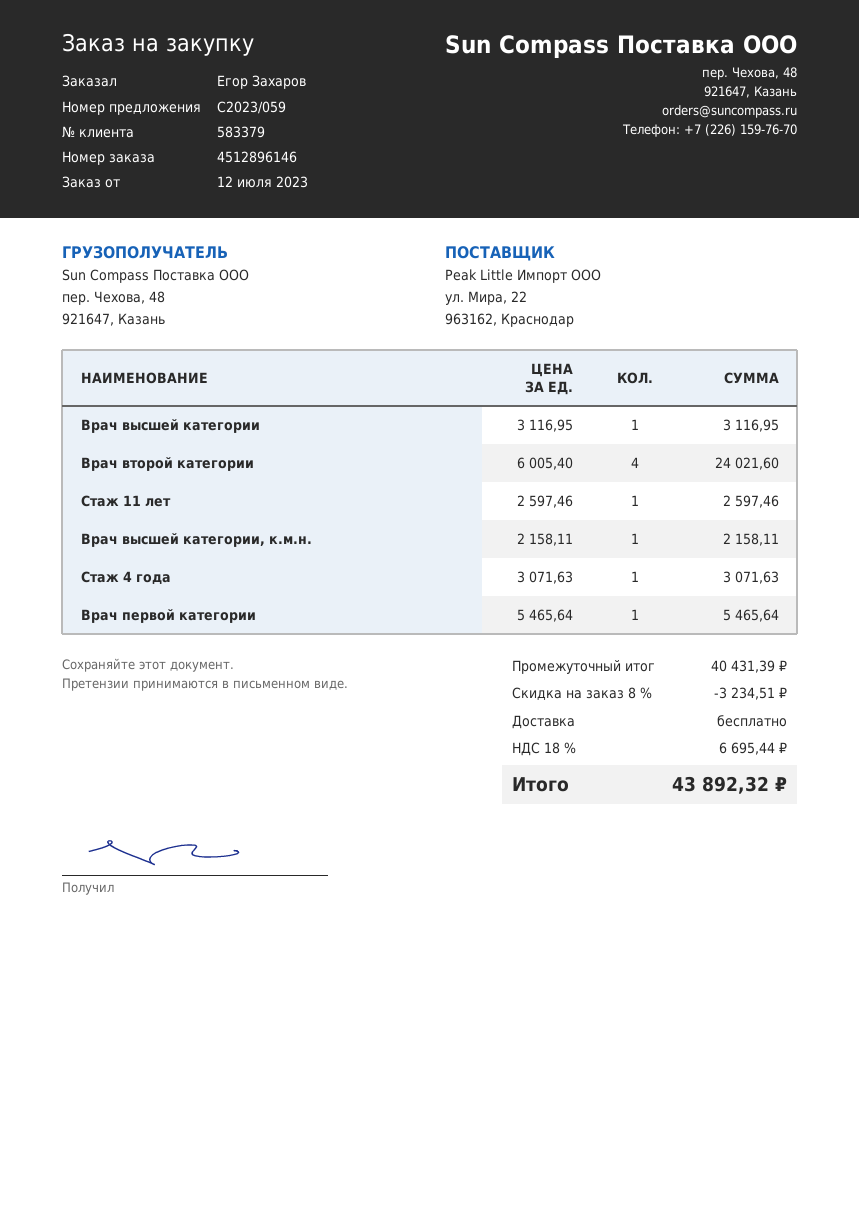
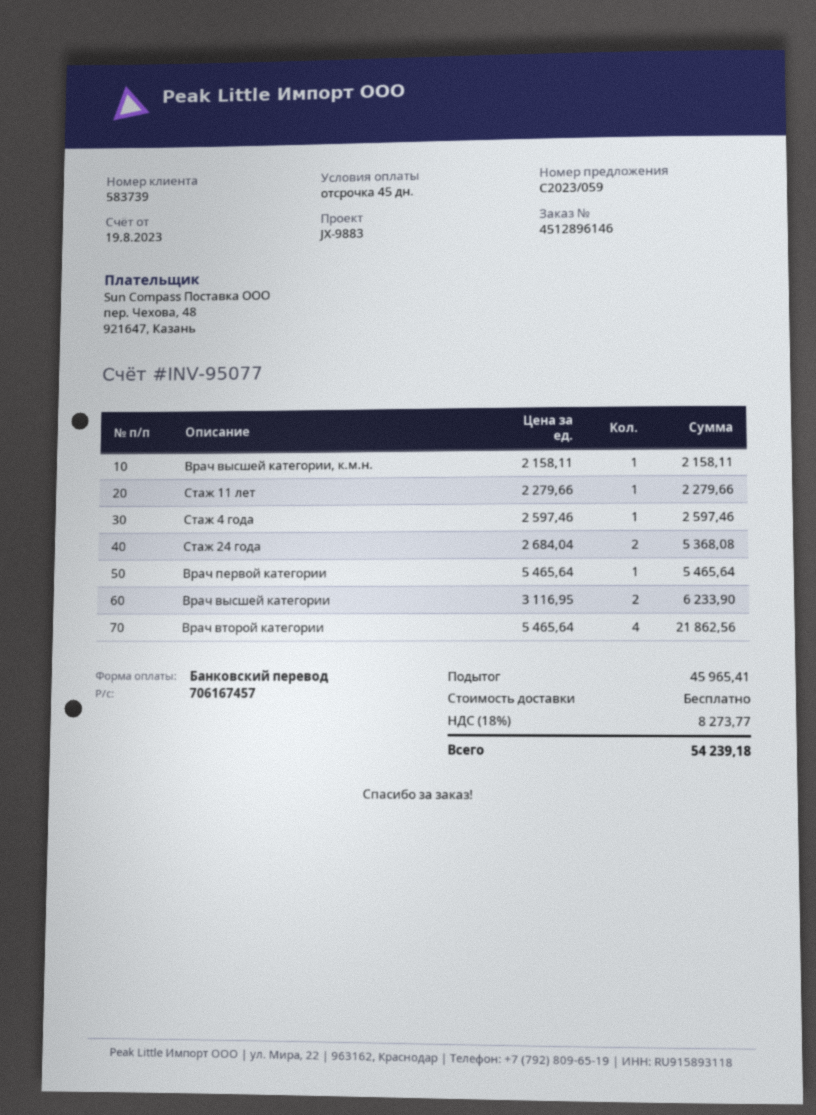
customer number: 583379 -> 583739
Врач высшей категории: 1 x 3116.95 = 3116.95 -> 2 x 3116.95 = 6233.90
Врач второй категории: 4 x 6005.40 = 24021.60 -> 4 x 5465.64 = 21862.56
Стаж 11 лет: 1 x 2597.46 = 2597.46 -> 1 x 2279.66 = 2279.66
Стаж 4 года: 1 x 3071.63 = 3071.63 -> 1 x 2597.46 = 2597.46
Стаж 24 года: none -> 2 x 2684.04 = 5368.08
subtotal: 40431.39 -> 45965.41
discount: 8% = 3234.51 -> none
tax: 18% = 6695.44 -> 18% = 8273.77
total: 43892.32 -> 54239.18

